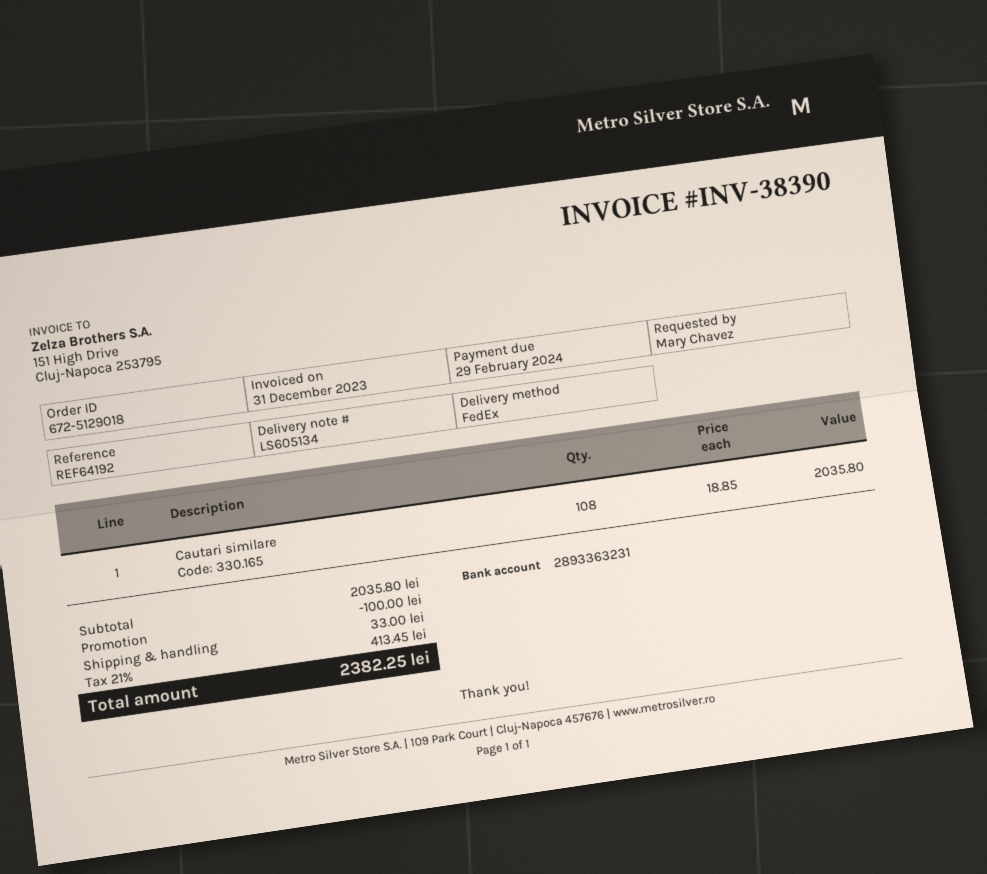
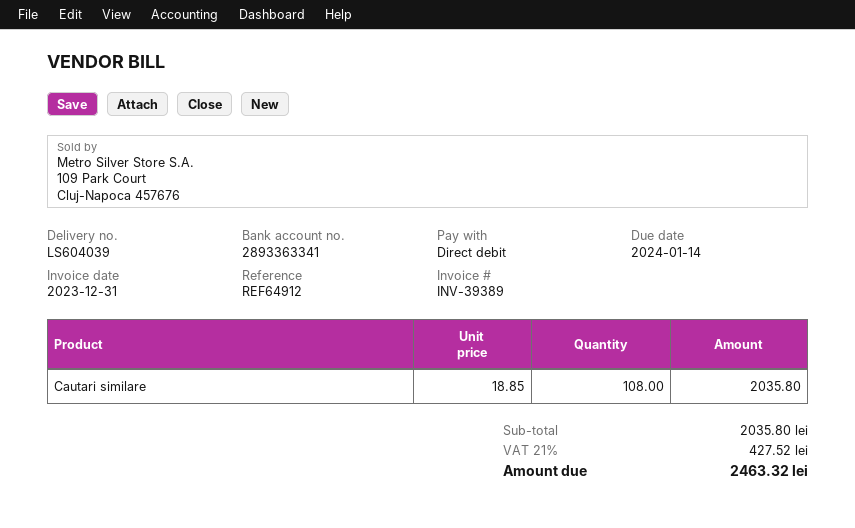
delivery note number: LS605134 -> LS604039
invoice number: INV-38390 -> INV-39389
due date: 2024-02-29 -> 2024-01-14
reference: REF64192 -> REF64912
bank account: 2893363231 -> 2893363341
discount: 100.00 -> none
shipping: 33.00 -> none
tax: 21% = 413.45 -> 21% = 427.52
total: 2382.25 -> 2463.32

